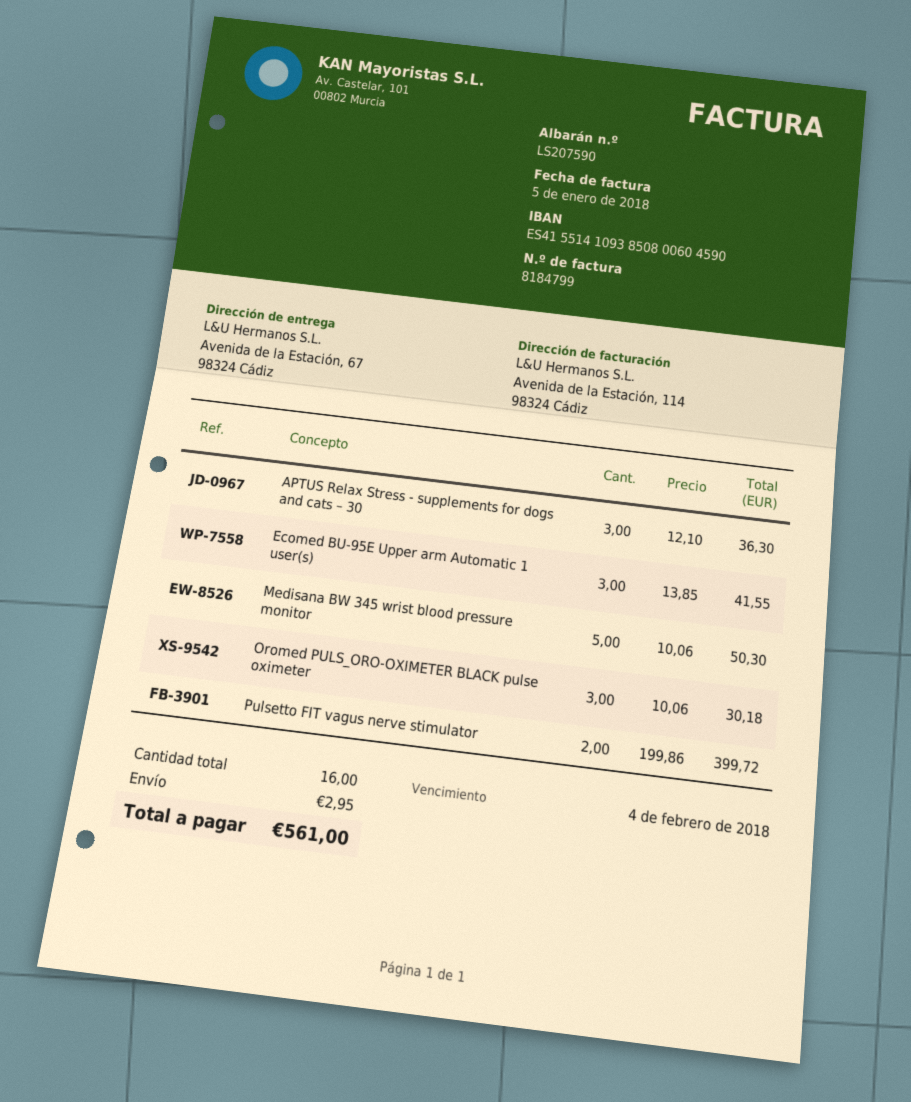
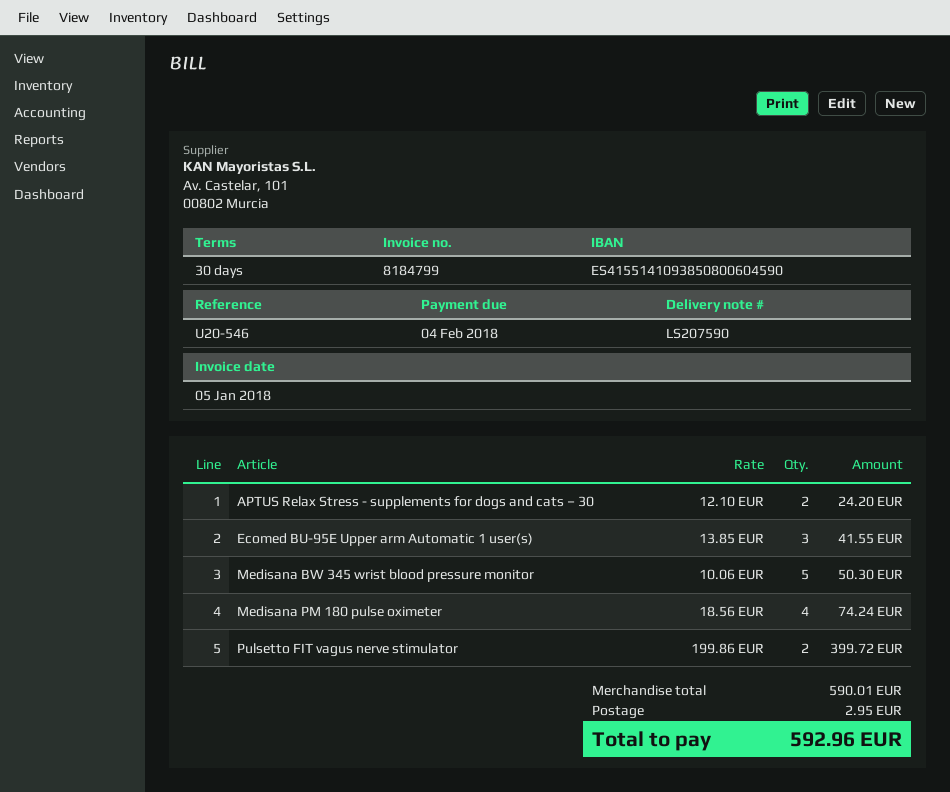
APTUS Relax Stress - supplements for dogs and cats – 30: 3 x 12.10 = 36.30 -> 2 x 12.10 = 24.20
Oromed PULS_ORO-OXIMETER BLACK pulse oximeter: 3 x 10.06 = 30.18 -> none
Medisana PM 180 pulse oximeter: none -> 4 x 18.56 = 74.24
total: 561.00 -> 592.96

